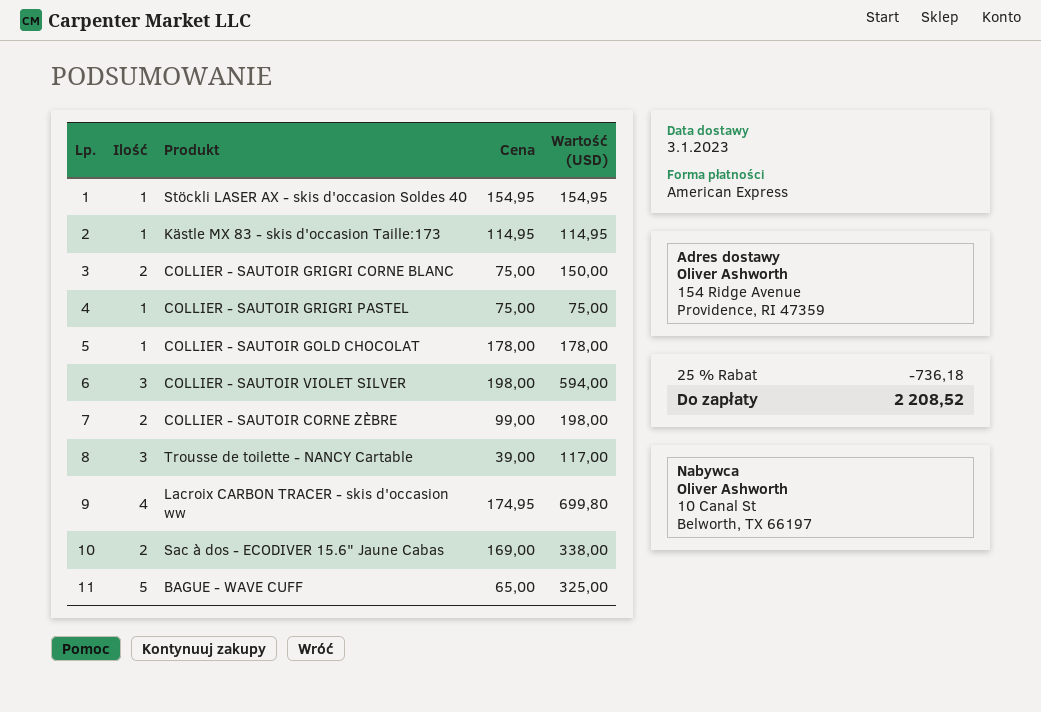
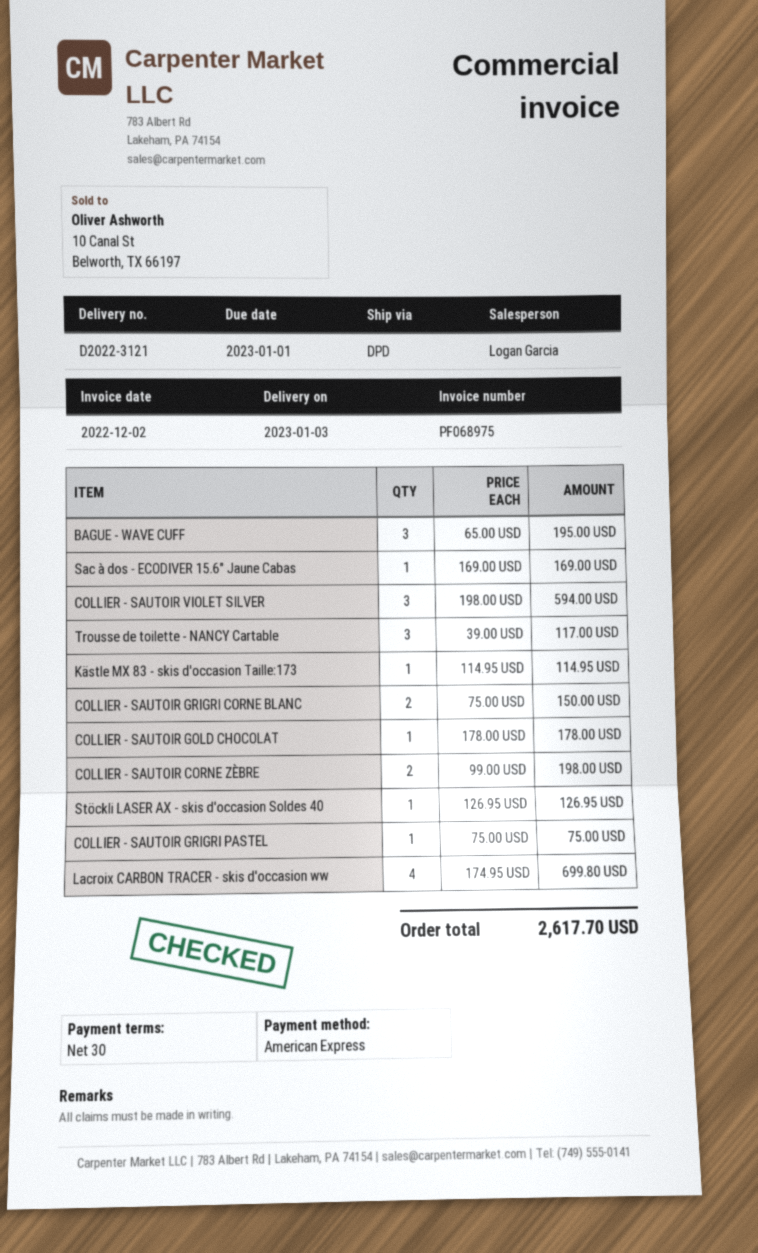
Stöckli LASER AX - skis d'occasion Soldes 40: 1 x 154.95 = 154.95 -> 1 x 126.95 = 126.95
Sac à dos - ECODIVER 15.6" Jaune Cabas: 2 x 169.00 = 338.00 -> 1 x 169.00 = 169.00
BAGUE - WAVE CUFF: 5 x 65.00 = 325.00 -> 3 x 65.00 = 195.00
discount: 25% = 736.18 -> none
total: 2208.52 -> 2617.70

